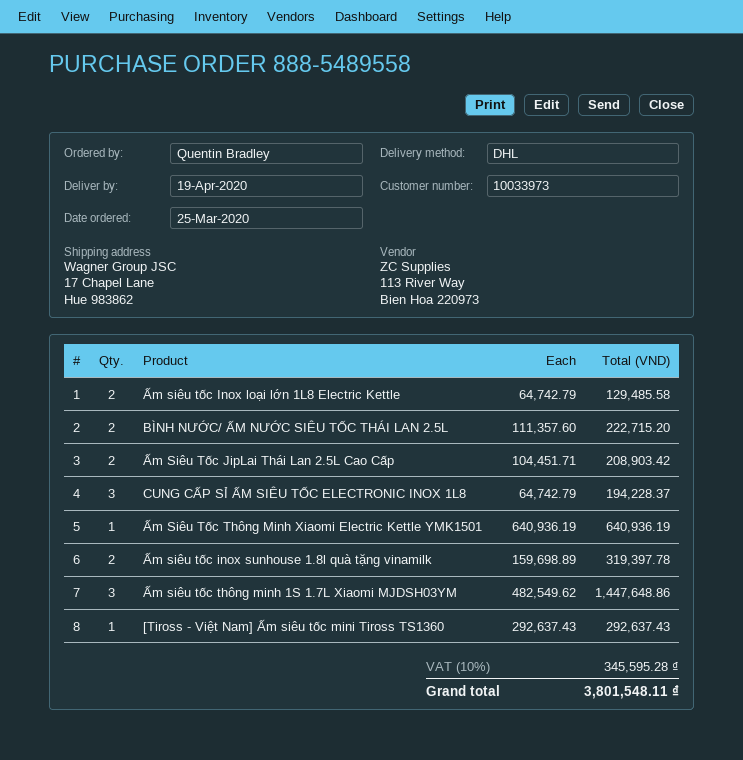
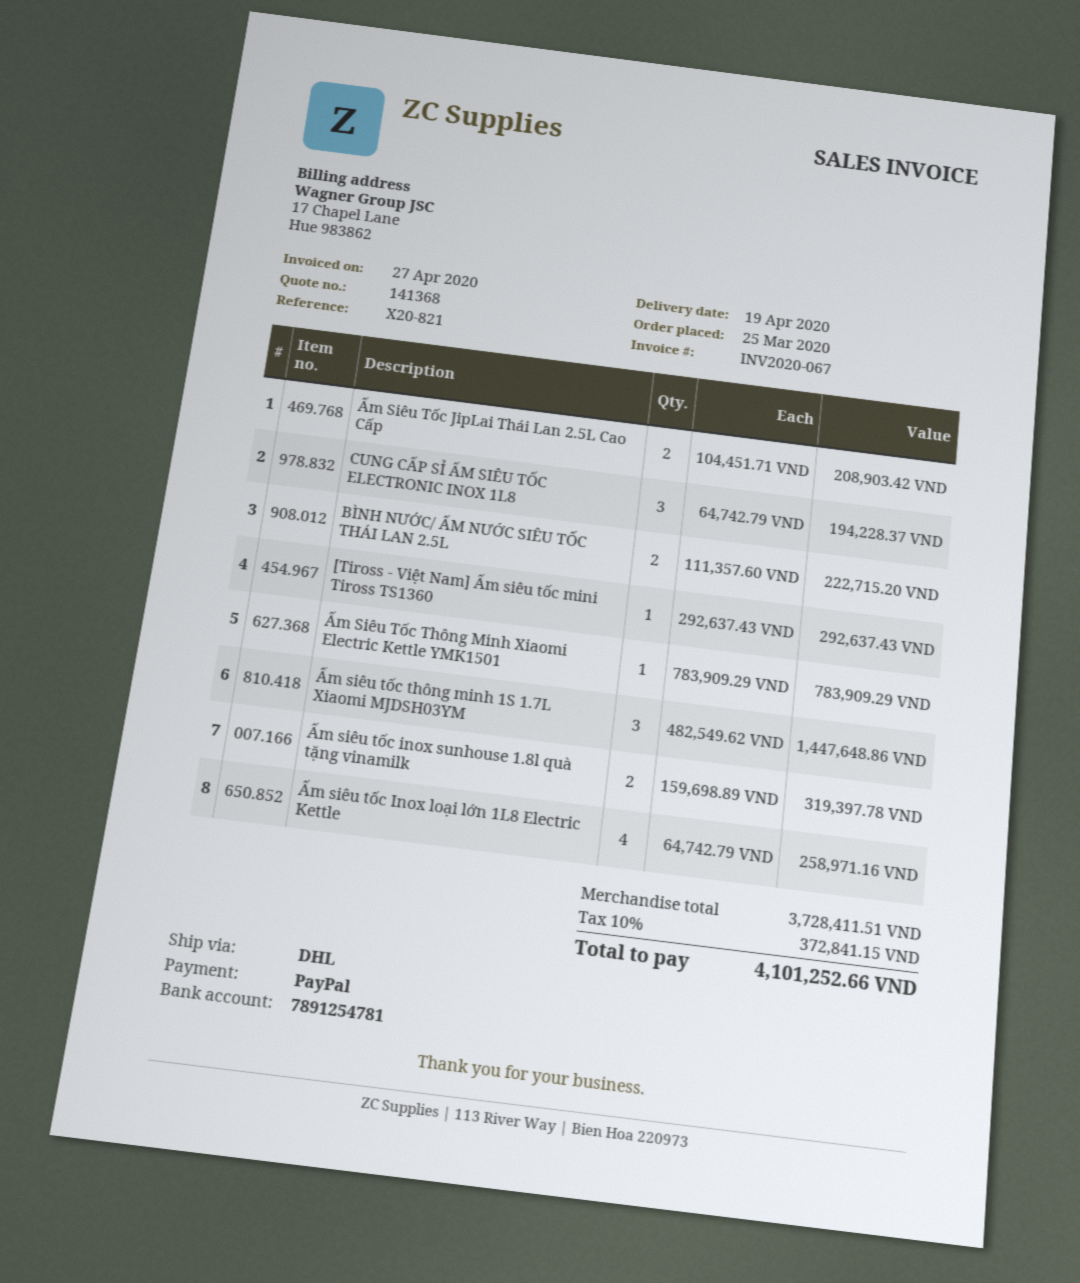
Ấm siêu tốc Inox loại lớn 1L8 Electric Kettle: 2 x 64742.79 = 129485.58 -> 4 x 64742.79 = 258971.16
Ấm Siêu Tốc Thông Minh Xiaomi Electric Kettle YMK1501: 1 x 640936.19 = 640936.19 -> 1 x 783909.29 = 783909.29
tax: 10% = 345595.28 -> 10% = 372841.15
total: 3801548.11 -> 4101252.66

